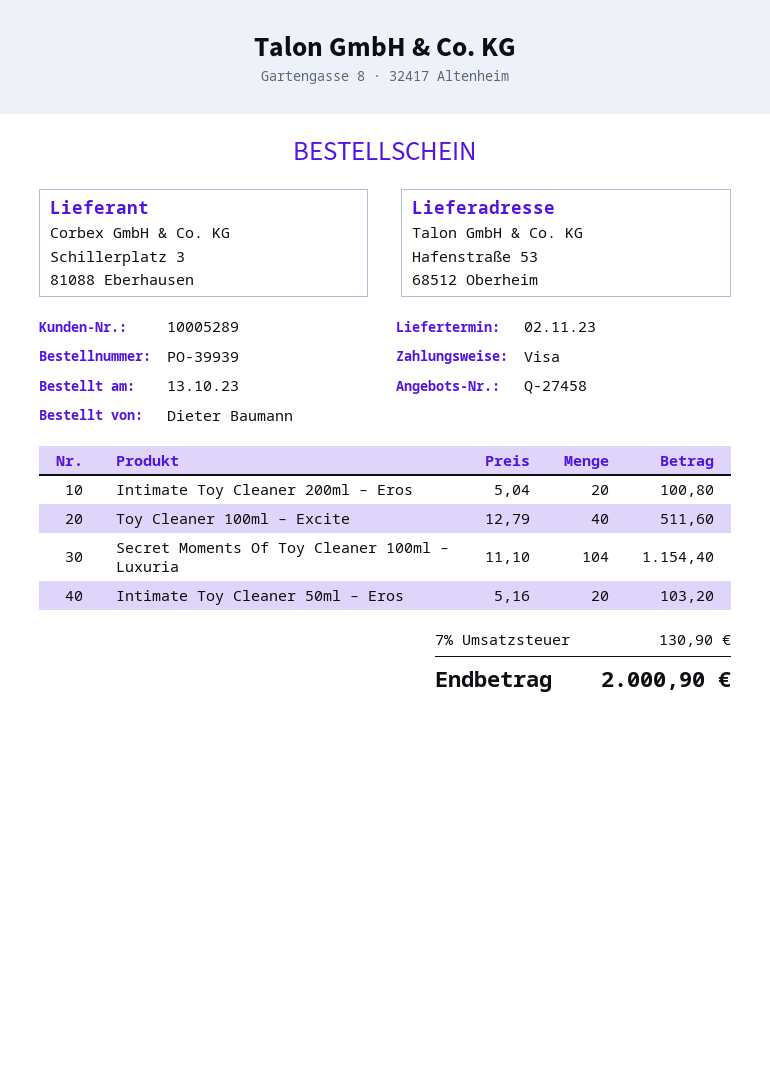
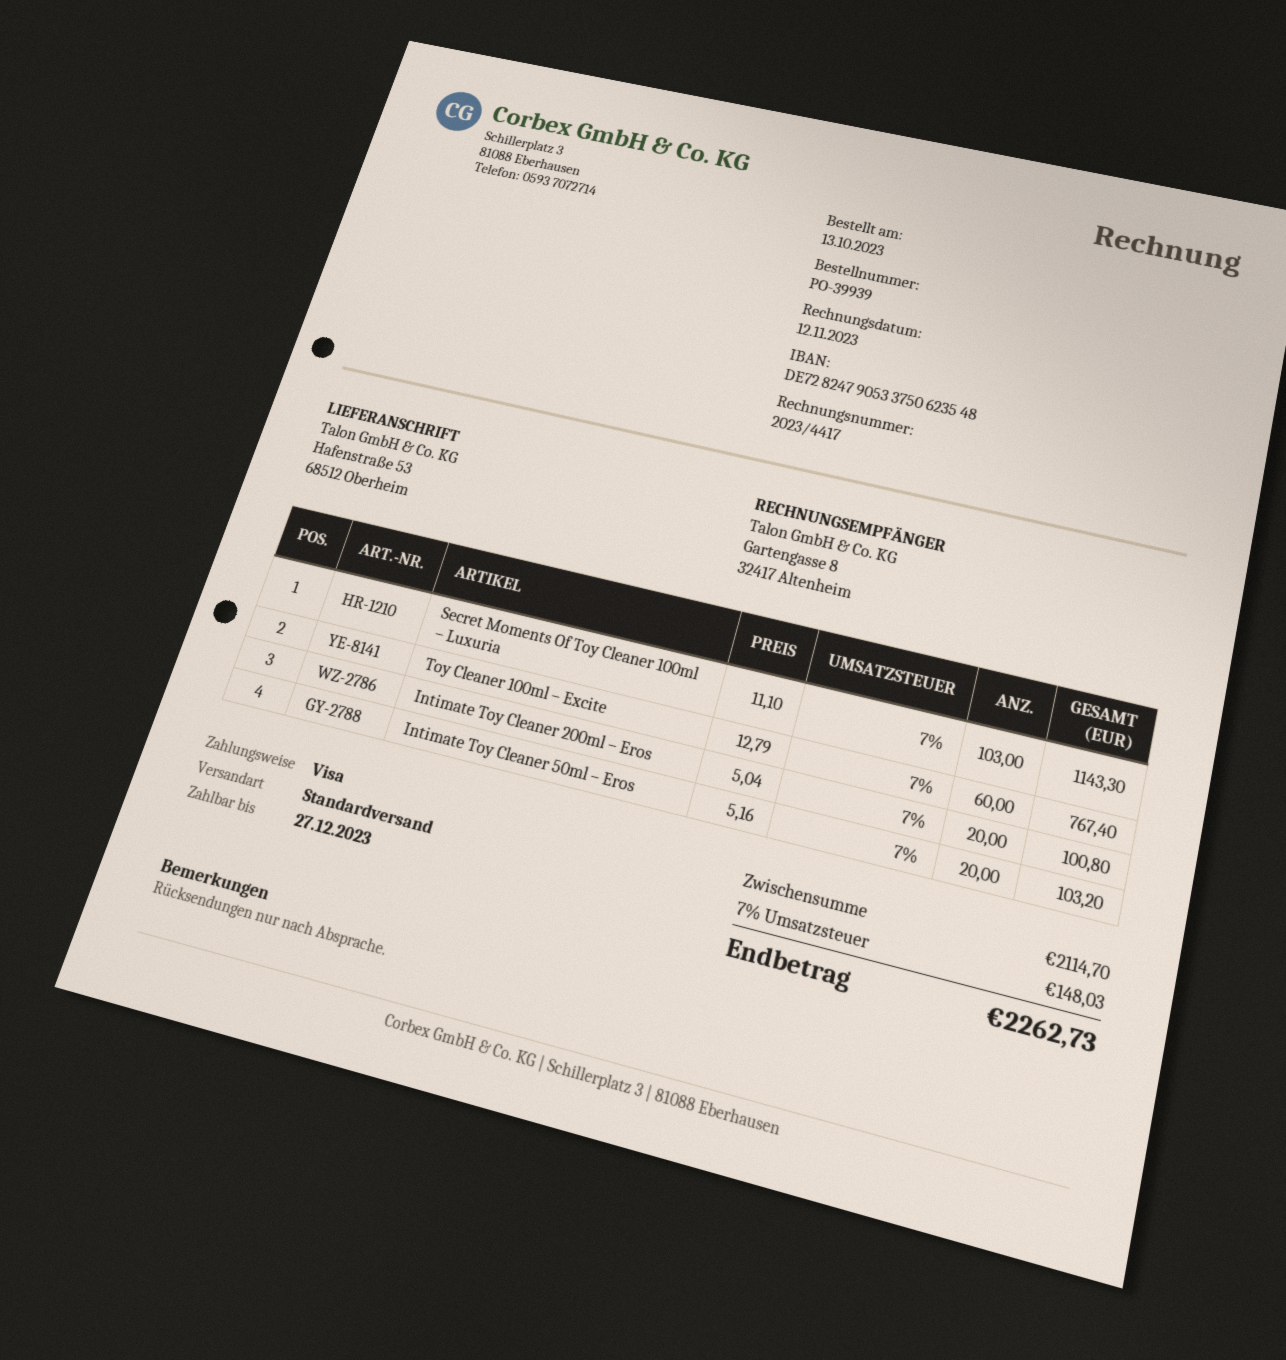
Toy Cleaner 100ml – Excite: 40 x 12.79 = 511.60 -> 60 x 12.79 = 767.40
Secret Moments Of Toy Cleaner 100ml – Luxuria: 104 x 11.10 = 1154.40 -> 103 x 11.10 = 1143.30
tax: 7% = 130.90 -> 7% = 148.03
total: 2000.90 -> 2262.73

